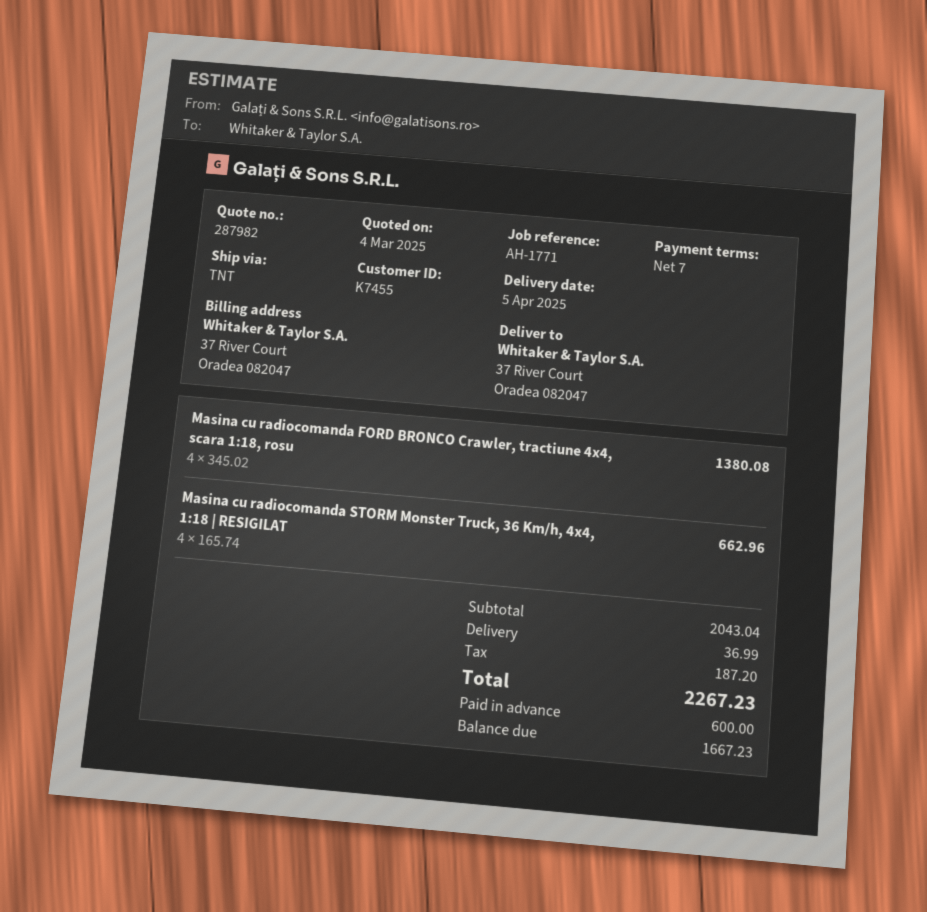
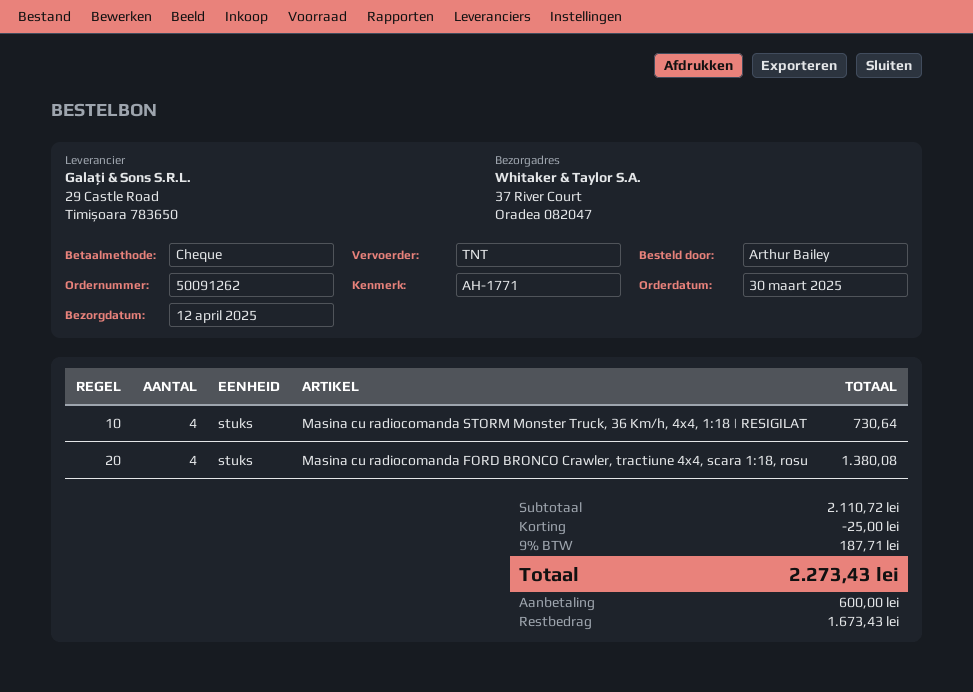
delivery date: 2025-04-05 -> 2025-04-12
Masina cu radiocomanda STORM Monster Truck, 36 Km/h, 4x4, 1:18 | RESIGILAT: 4 for 662.96 -> 4 for 730.64
subtotal: 2043.04 -> 2110.72
discount: none -> 25.00
shipping: 36.99 -> none
tax: 187.20 -> 187.71
total: 2267.23 -> 2273.43
balance: 1667.23 -> 1673.43

